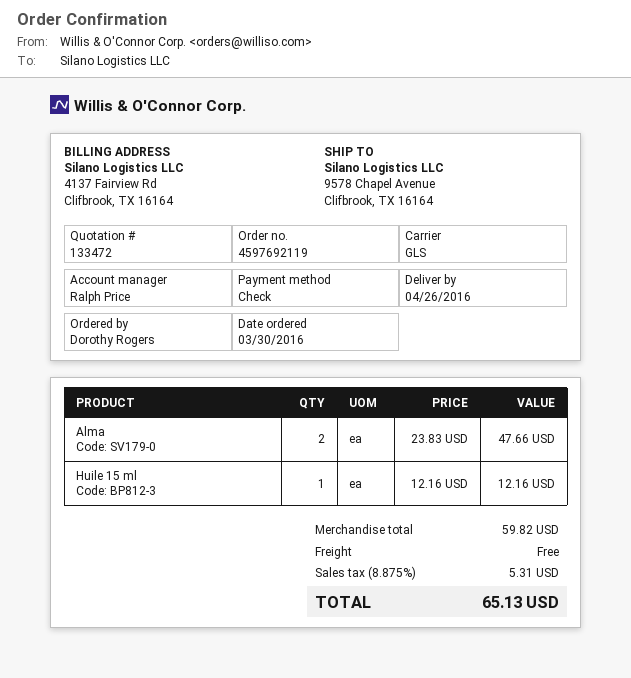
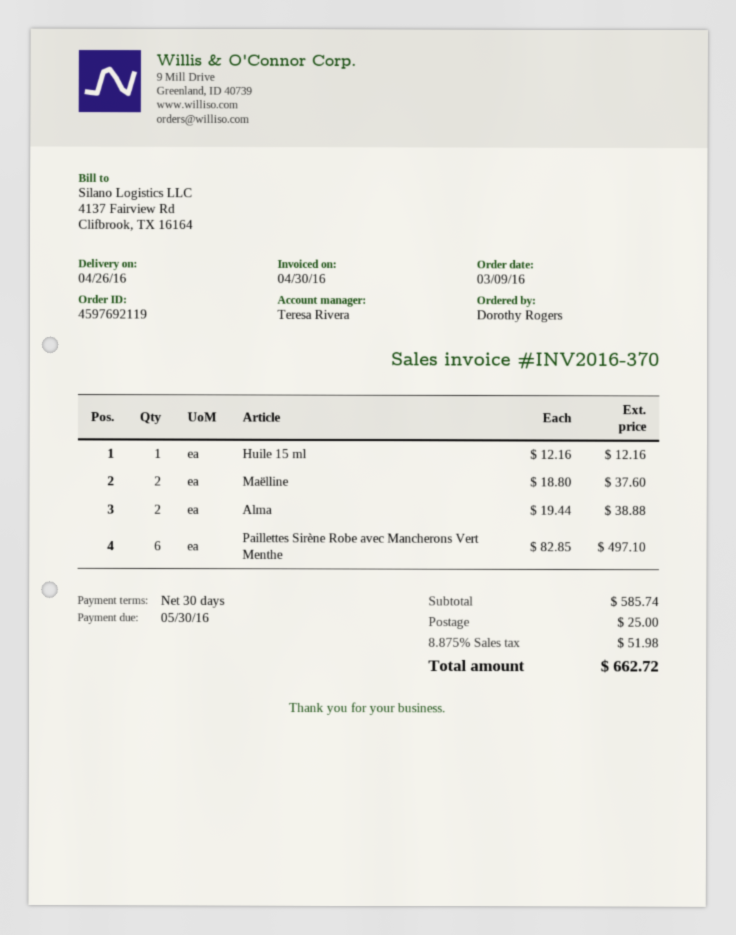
order date: 2016-03-30 -> 2016-03-09
sales rep: Ralph Price -> Teresa Rivera
Alma: 2 x 23.83 = 47.66 -> 2 x 19.44 = 38.88
Maëlline: none -> 2 x 18.80 = 37.60
Paillettes Sirène Robe avec Mancherons Vert Menthe: none -> 6 x 82.85 = 497.10
subtotal: 59.82 -> 585.74
shipping: 0.00 -> 25.00
tax: 8.875% = 5.31 -> 8.875% = 51.98
total: 65.13 -> 662.72

